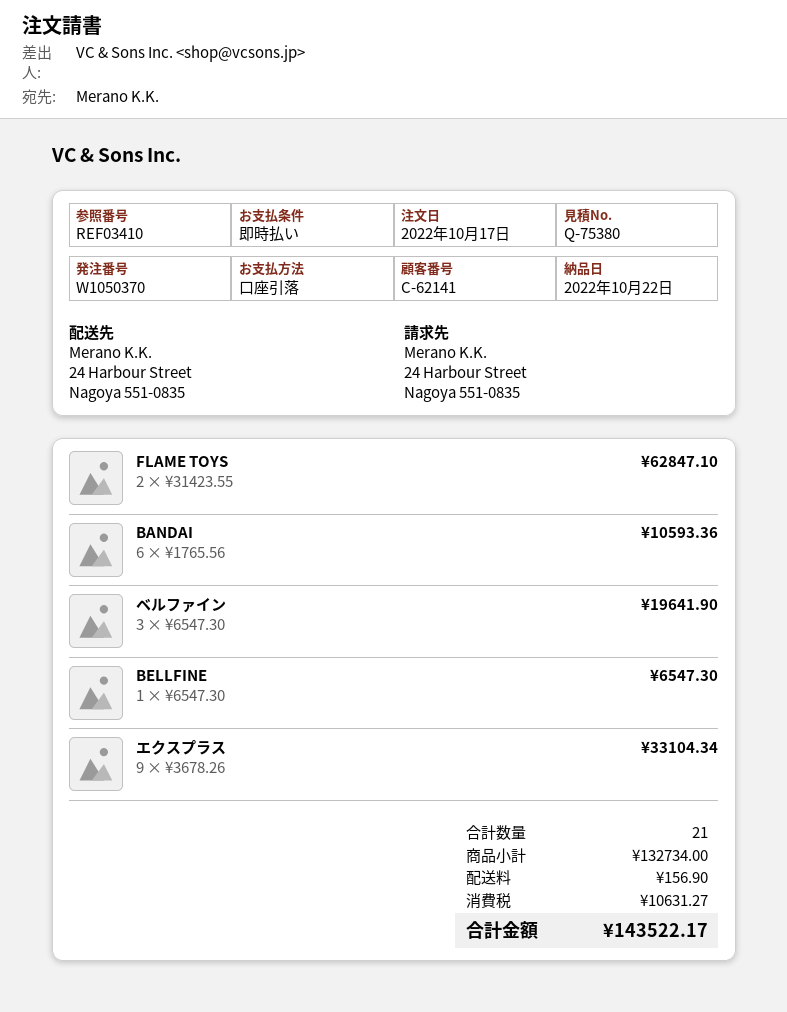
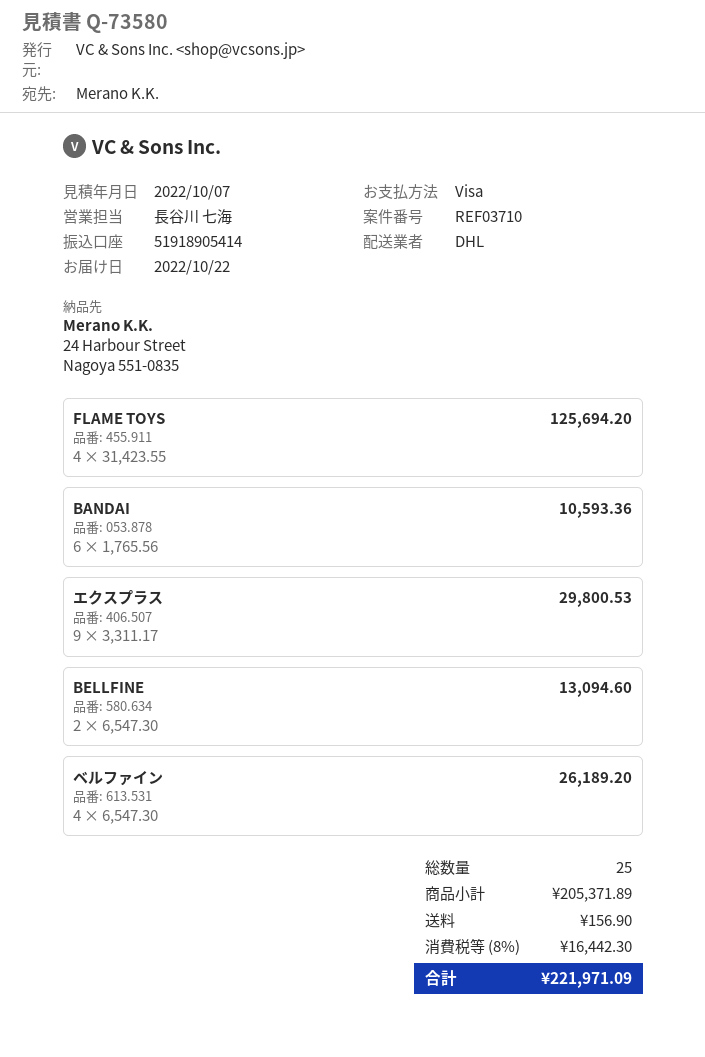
quote number: Q-75380 -> Q-73580
reference: REF03410 -> REF03710
payment method: direct debit -> Visa
FLAME TOYS: 2 x 31423.55 = 62847.10 -> 4 x 31423.55 = 125694.20
ベルファイン: 3 x 6547.30 = 19641.90 -> 4 x 6547.30 = 26189.20
BELLFINE: 1 x 6547.30 = 6547.30 -> 2 x 6547.30 = 13094.60
エクスプラス: 9 x 3678.26 = 33104.34 -> 9 x 3311.17 = 29800.53
total quantity: 21 -> 25
subtotal: 132734.00 -> 205371.89
tax: 10631.27 -> 16442.30
total: 143522.17 -> 221971.09

